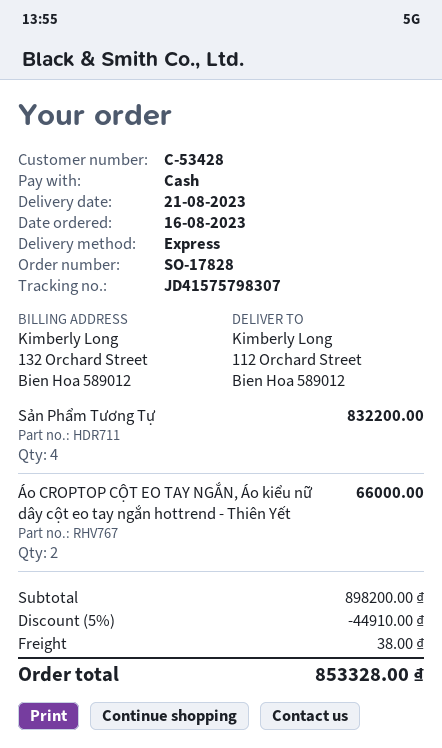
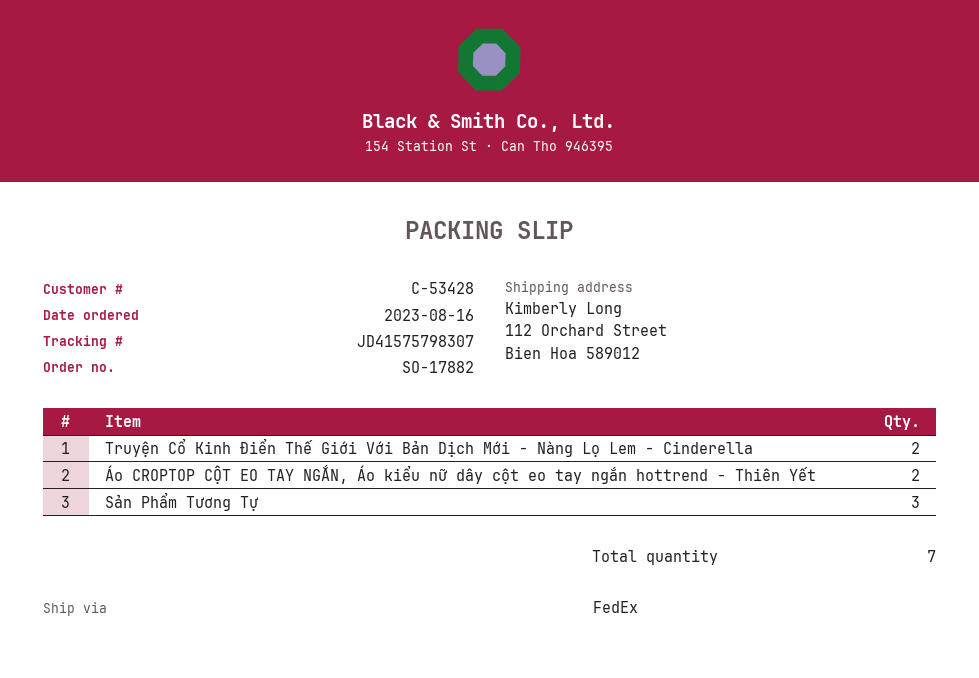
order number: SO-17828 -> SO-17882
shipping method: express -> FedEx
Sản Phẩm Tương Tự: 4 -> 3
Truyện Cổ Kinh Điển Thế Giới Với Bản Dịch Mới - Nàng Lọ Lem - Cinderella: none -> 2

